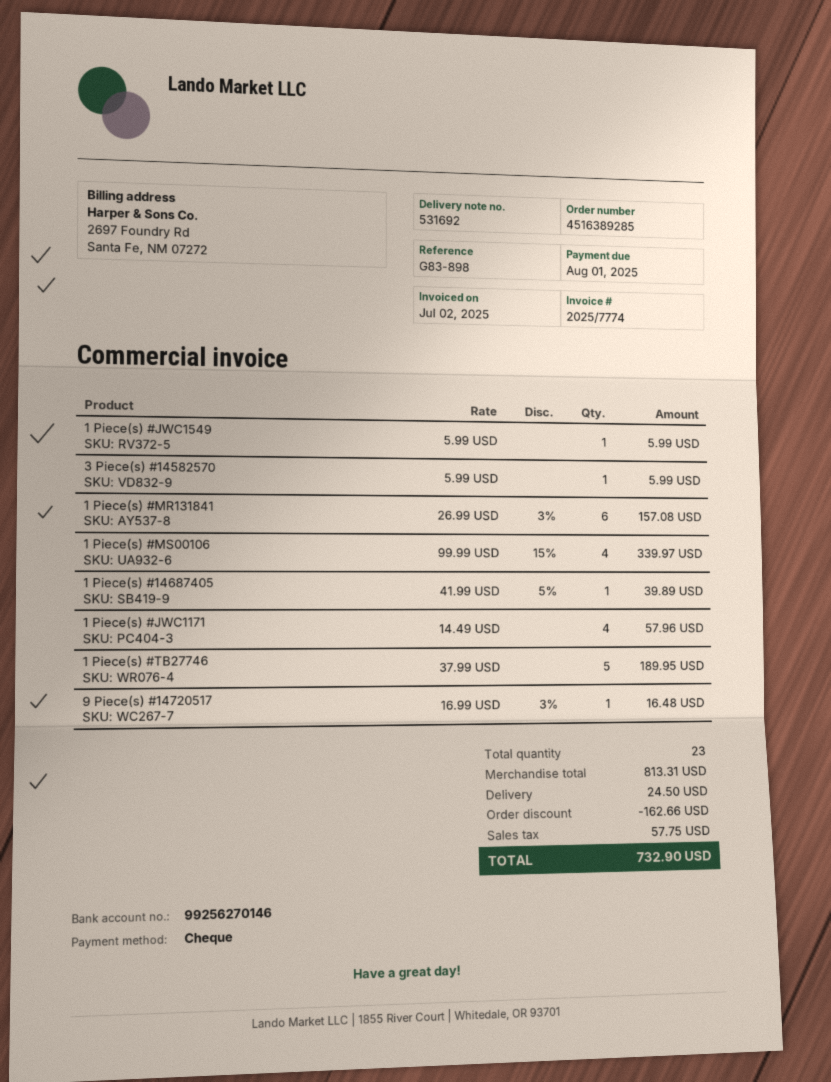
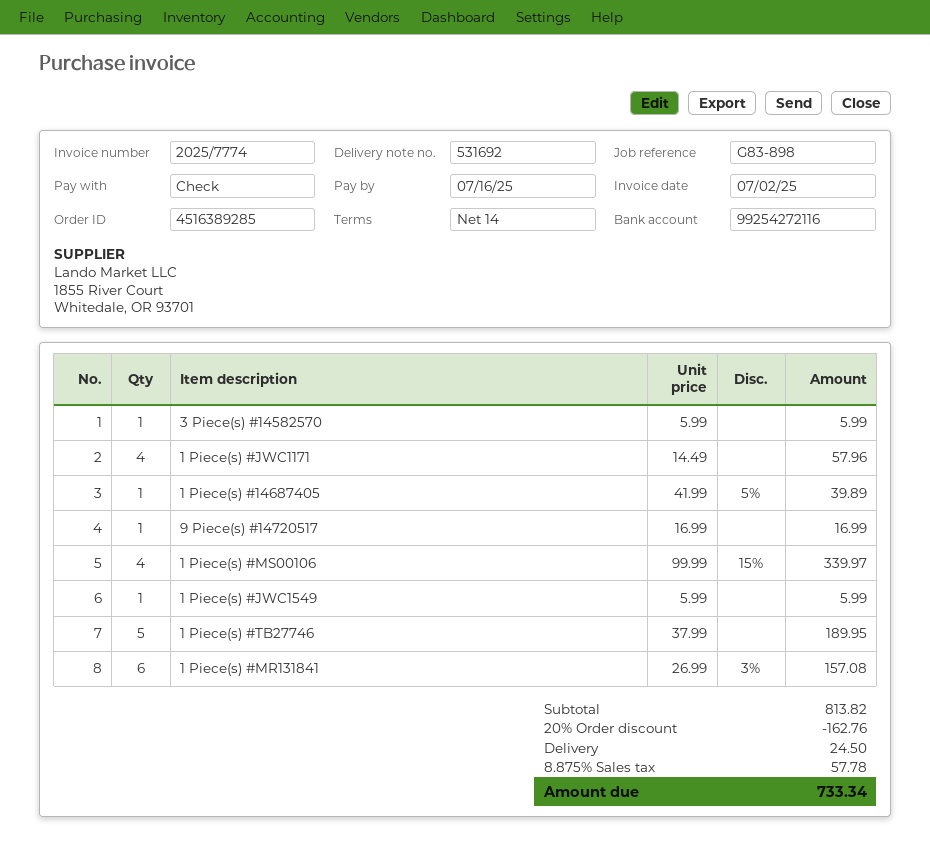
due date: 2025-08-01 -> 2025-07-16
bank account: 99256270146 -> 99254272116
9 Piece(s) #14720517: 1 x 16.99 - 3% = 16.48 -> 1 x 16.99 = 16.99
subtotal: 813.31 -> 813.82
discount: 162.66 -> 162.76
tax: 57.75 -> 57.78
total: 732.90 -> 733.34

